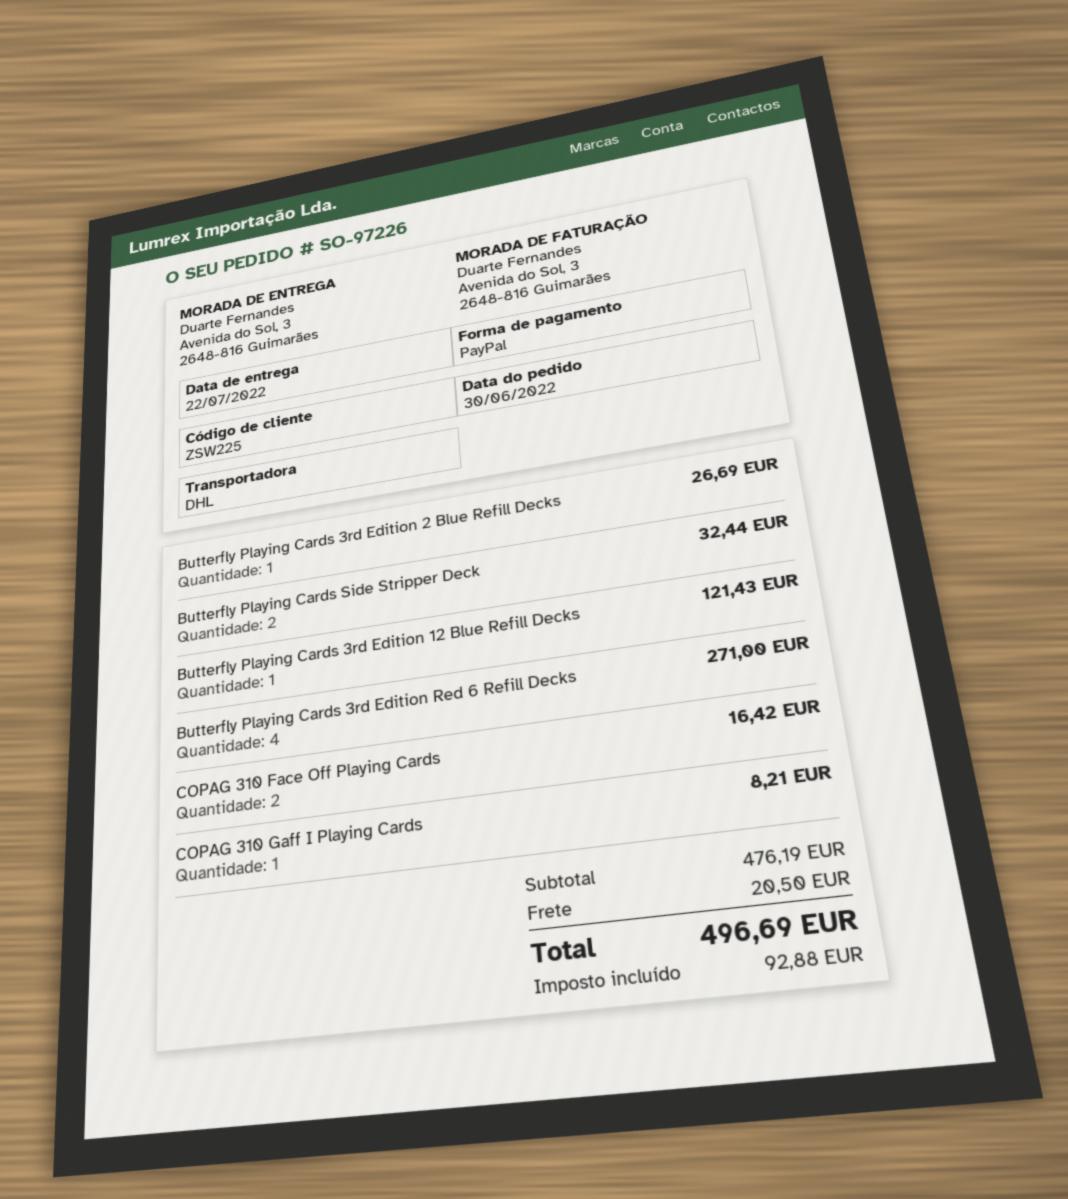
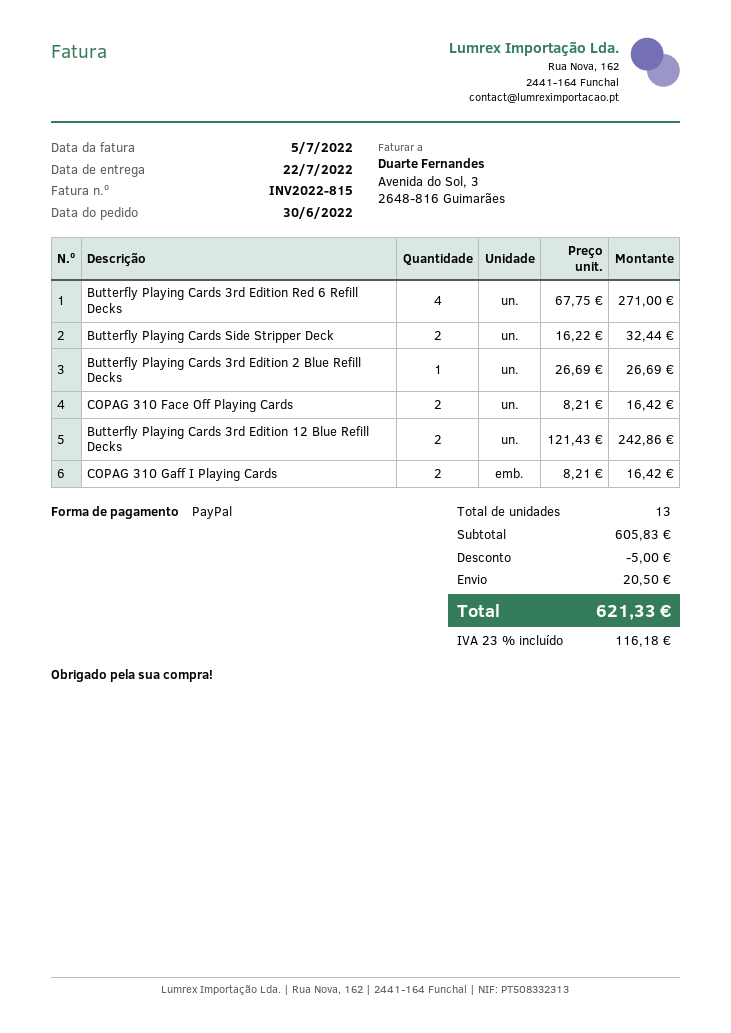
Butterfly Playing Cards 3rd Edition 12 Blue Refill Decks: 1 for 121.43 -> 2 for 242.86
COPAG 310 Gaff I Playing Cards: 1 for 8.21 -> 2 for 16.42
subtotal: 476.19 -> 605.83
discount: none -> 5.00
tax: 92.88 -> 116.18
total: 496.69 -> 621.33

